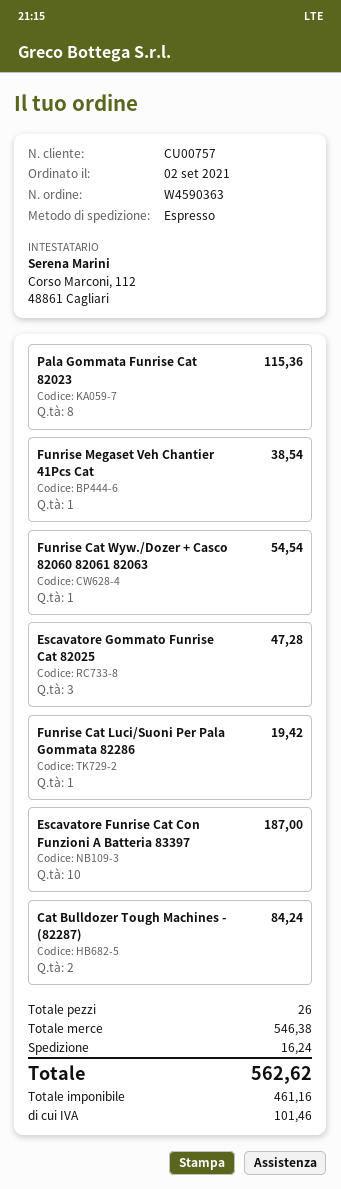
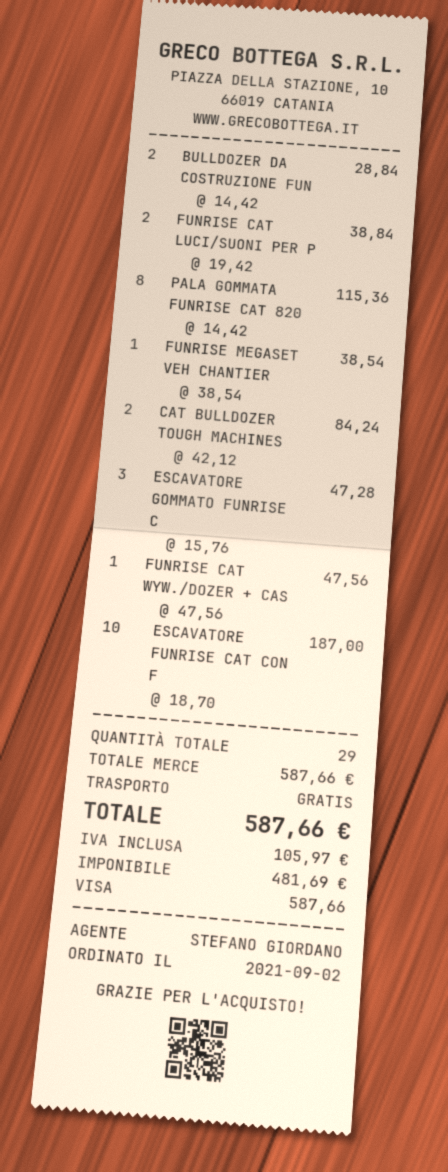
Funrise Cat Wyw./Dozer + Casco 82060 82061 82063: 1 for 54.54 -> 1 for 47.56
Funrise Cat Luci/Suoni Per Pala Gommata 82286: 1 for 19.42 -> 2 for 38.84
BULLDOZER DA COSTRUZIONE FUN: none -> 2 for 28.84
total quantity: 26 -> 29
subtotal: 546.38 -> 587.66
shipping: 16.24 -> 0.00
net: 461.16 -> 481.69
tax: 101.46 -> 105.97
total: 562.62 -> 587.66

